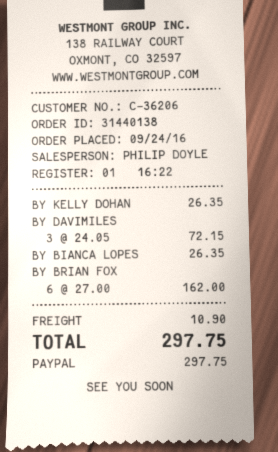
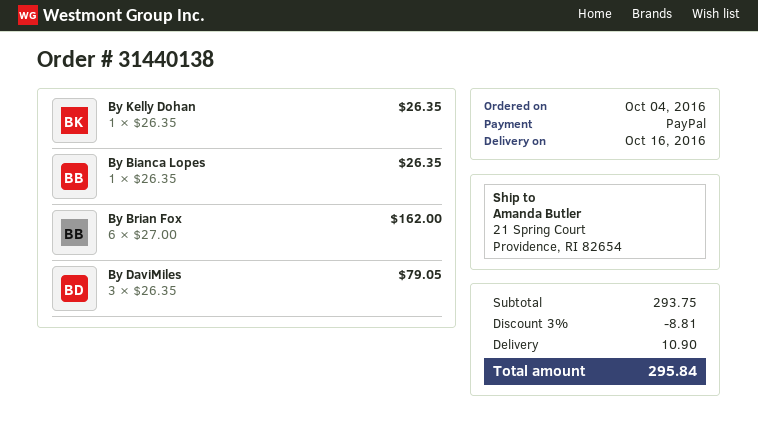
order date: 2016-09-24 -> 2016-10-04
BY DAVIMILES: 3 x 24.05 = 72.15 -> 3 x 26.35 = 79.05
discount: none -> 3% = 8.81
total: 297.75 -> 295.84

